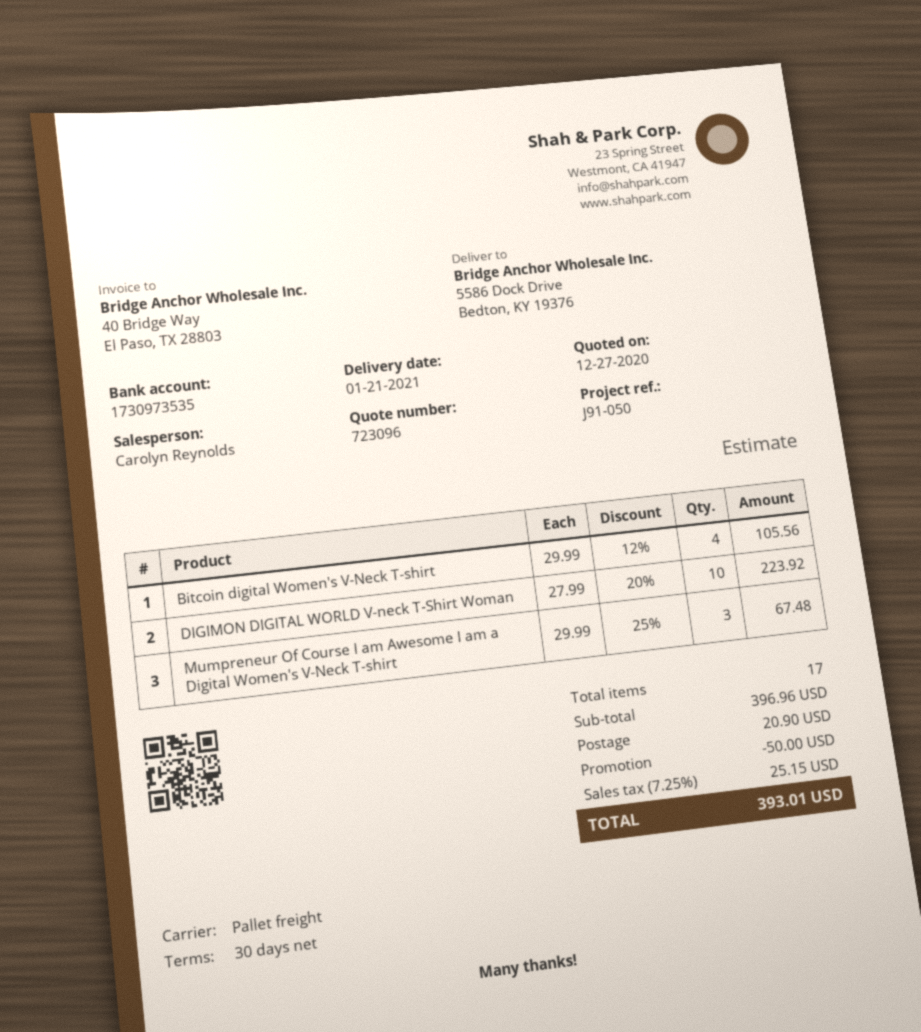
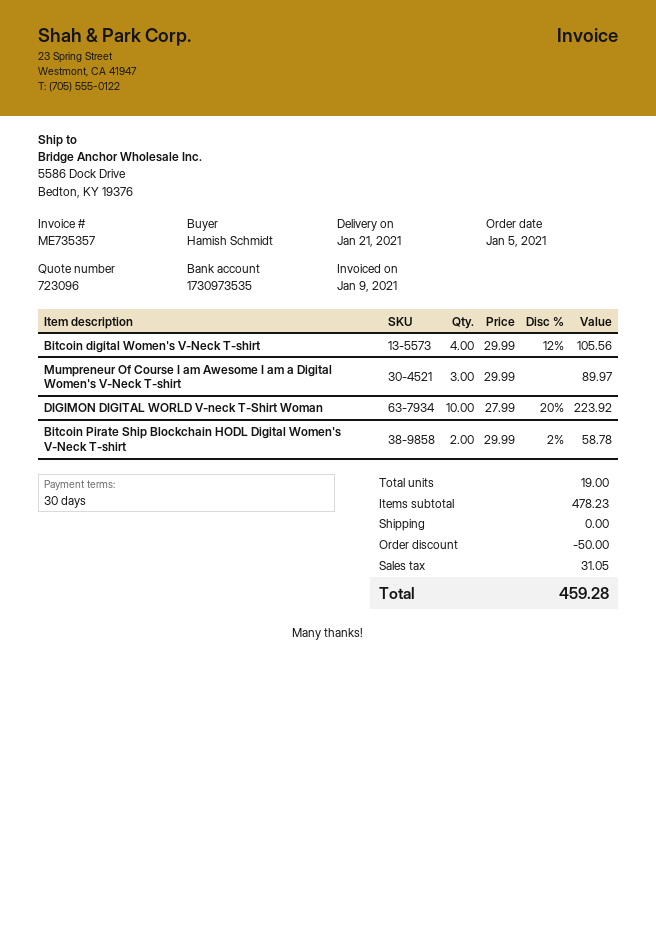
Mumpreneur Of Course I am Awesome I am a Digital Women's V-Neck T-shirt: 3 x 29.99 - 25% = 67.48 -> 3 x 29.99 = 89.97
Bitcoin Pirate Ship Blockchain HODL Digital Women's V-Neck T-shirt: none -> 2 x 29.99 - 2% = 58.78
total quantity: 17 -> 19
subtotal: 396.96 -> 478.23
shipping: 20.90 -> 0.00
tax: 25.15 -> 31.05
total: 393.01 -> 459.28

